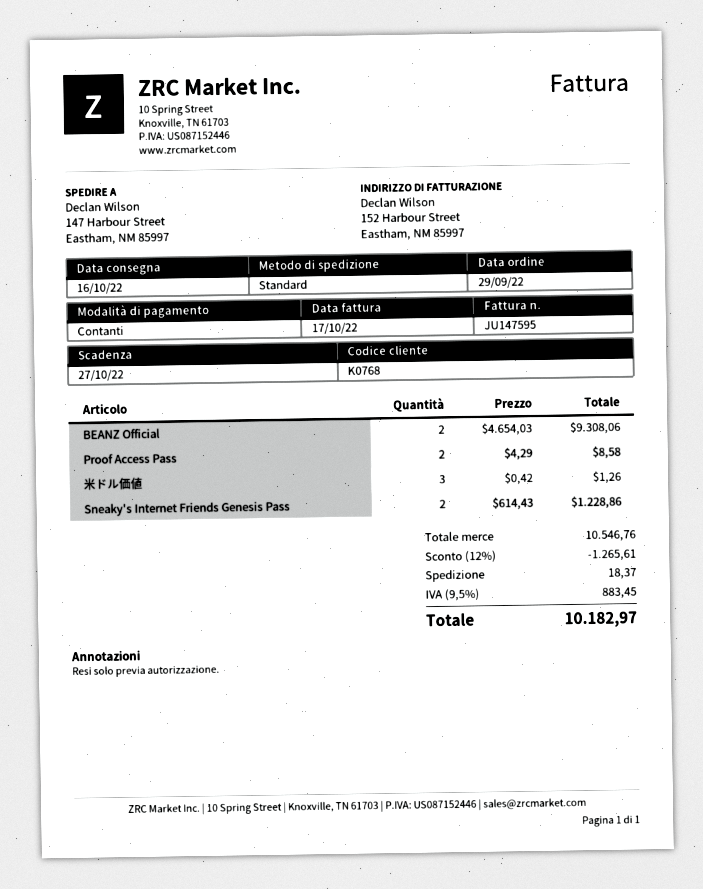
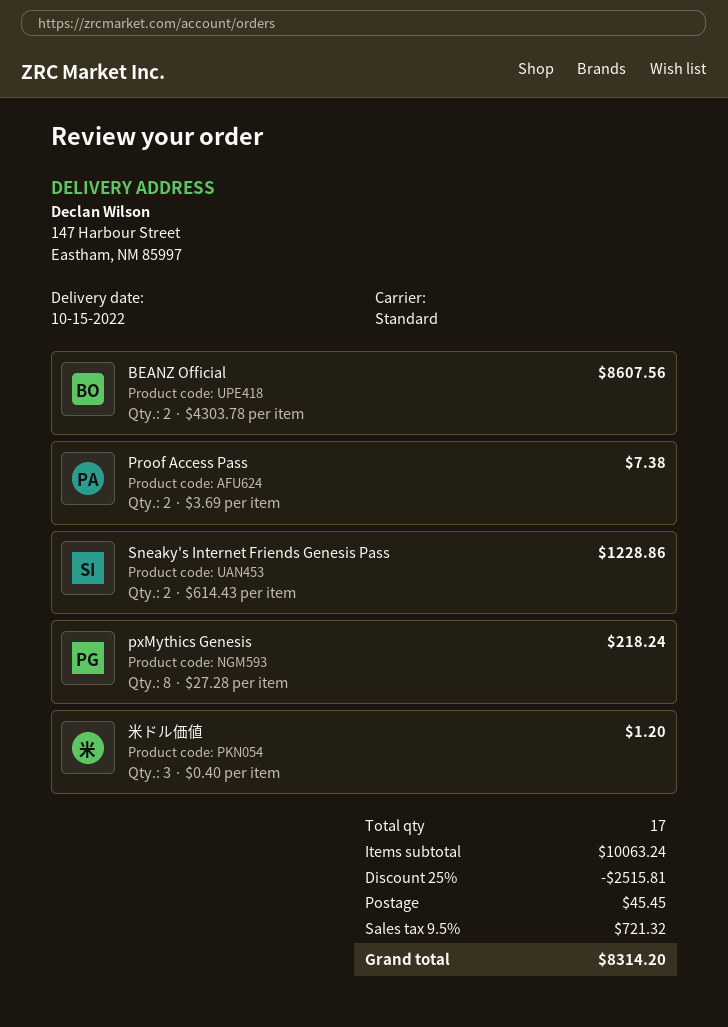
delivery date: 2022-10-16 -> 2022-10-15
BEANZ Official: 2 x 4654.03 = 9308.06 -> 2 x 4303.78 = 8607.56
Proof Access Pass: 2 x 4.29 = 8.58 -> 2 x 3.69 = 7.38
米ドル価値: 3 x 0.42 = 1.26 -> 3 x 0.40 = 1.20
pxMythics Genesis: none -> 8 x 27.28 = 218.24
subtotal: 10546.76 -> 10063.24
discount: 12% = 1265.61 -> 25% = 2515.81
shipping: 18.37 -> 45.45
tax: 9.5% = 883.45 -> 9.5% = 721.32
total: 10182.97 -> 8314.20

